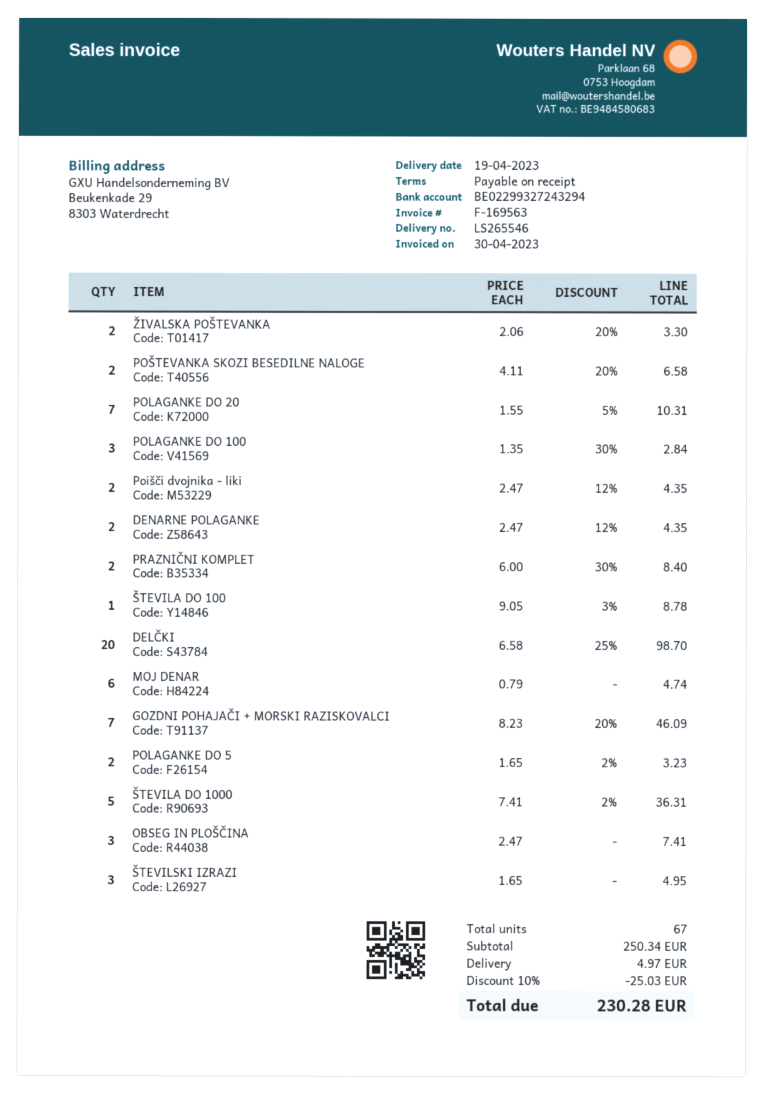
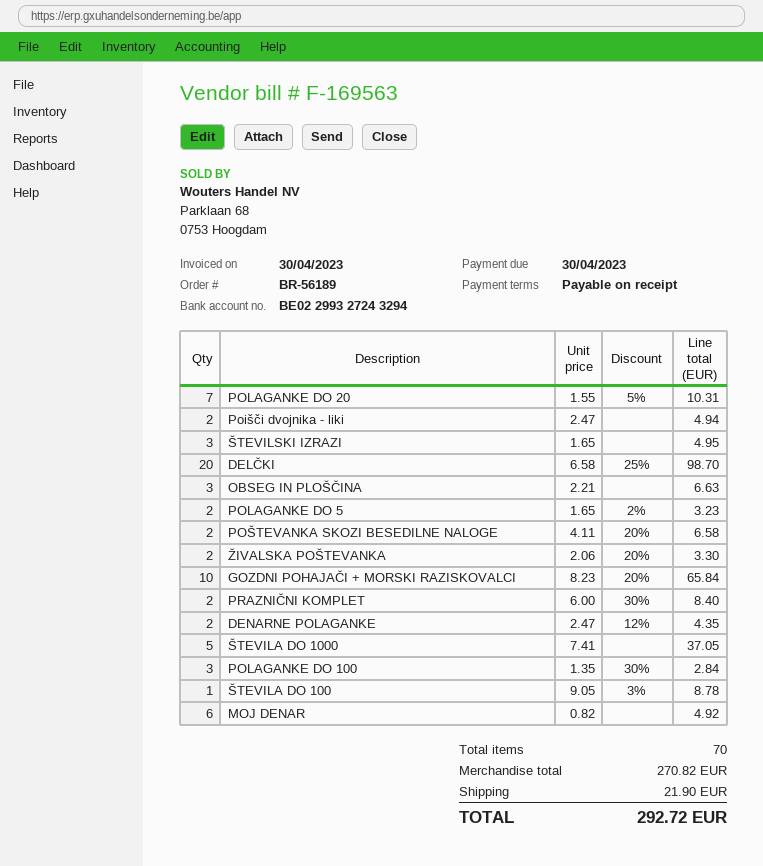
Poišči dvojnika - liki: 2 x 2.47 - 12% = 4.35 -> 2 x 2.47 = 4.94
MOJ DENAR: 6 x 0.79 = 4.74 -> 6 x 0.82 = 4.92
GOZDNI POHAJAČI + MORSKI RAZISKOVALCI: 7 x 8.23 - 20% = 46.09 -> 10 x 8.23 - 20% = 65.84
ŠTEVILA DO 1000: 5 x 7.41 - 2% = 36.31 -> 5 x 7.41 = 37.05
OBSEG IN PLOŠČINA: 3 x 2.47 = 7.41 -> 3 x 2.21 = 6.63
total quantity: 67 -> 70
subtotal: 250.34 -> 270.82
discount: 10% = 25.03 -> none
shipping: 4.97 -> 21.90
total: 230.28 -> 292.72

